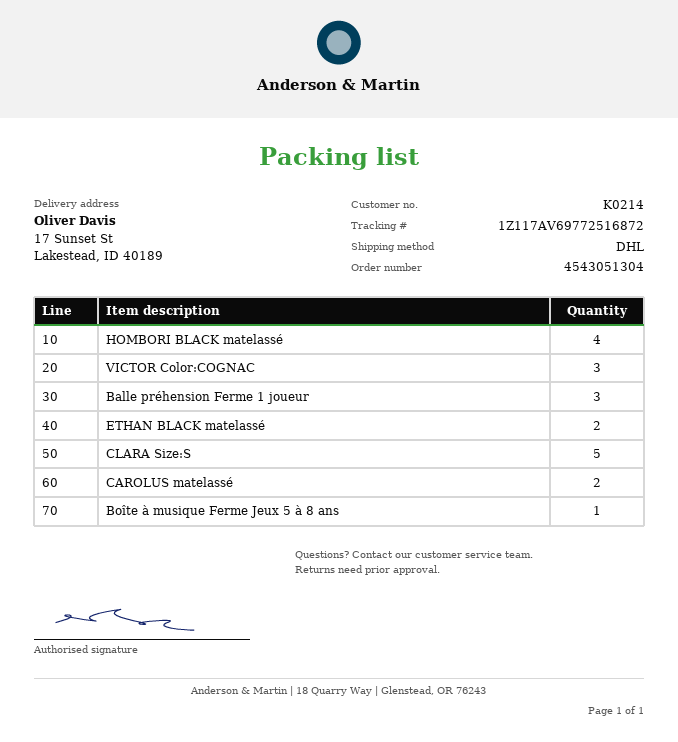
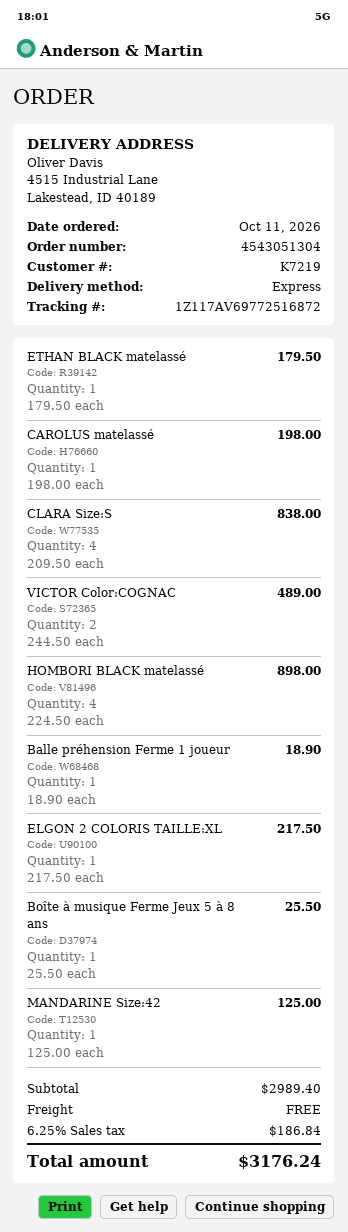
customer number: K0214 -> K7219
shipping method: DHL -> express
ship to: 17 Sunset St, Lakestead, ID 40189 -> 4515 Industrial Lane, Lakestead, ID 40189
VICTOR Color:COGNAC: 3 -> 2
Balle préhension Ferme 1 joueur: 3 -> 1
ETHAN BLACK matelassé: 2 -> 1
CLARA Size:S: 5 -> 4
CAROLUS matelassé: 2 -> 1
ELGON 2 COLORIS TAILLE:XL: none -> 1
MANDARINE Size:42: none -> 1

